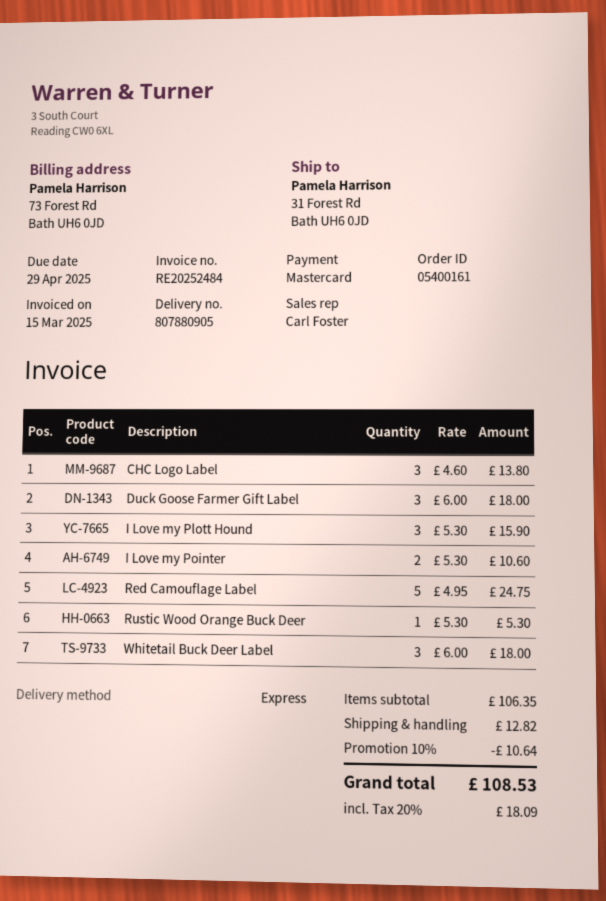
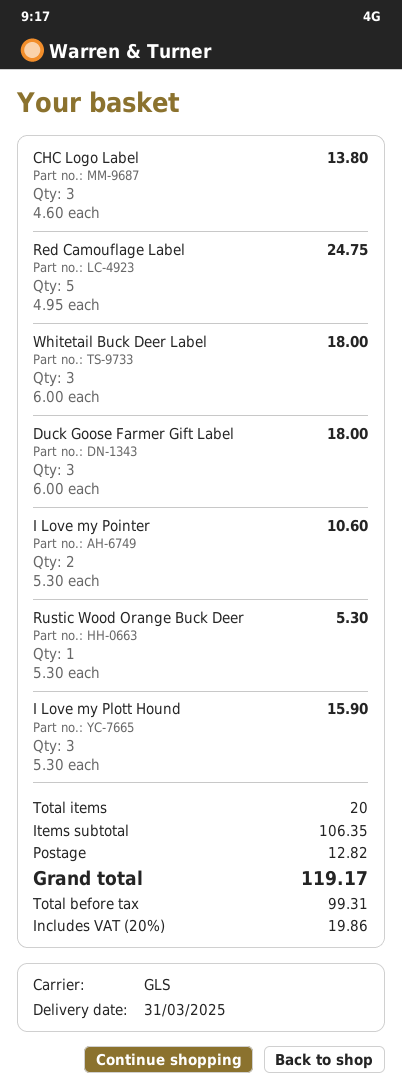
shipping method: express -> GLS
discount: 10% = 10.64 -> none
tax: 20% = 18.09 -> 20% = 19.86
total: 108.53 -> 119.17

